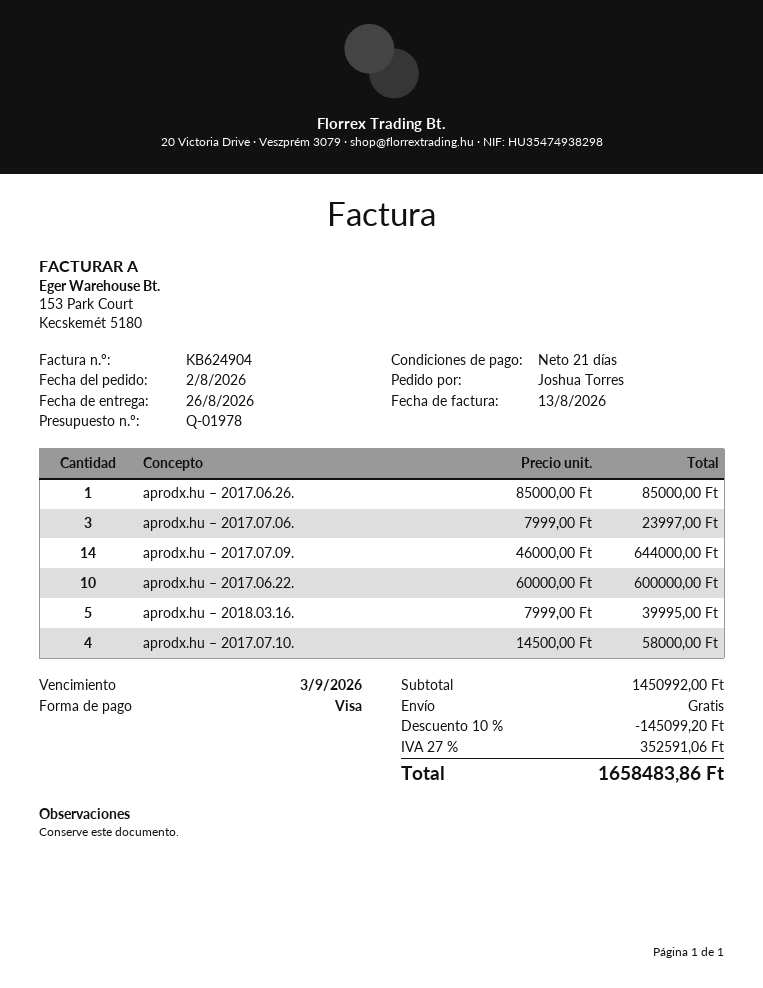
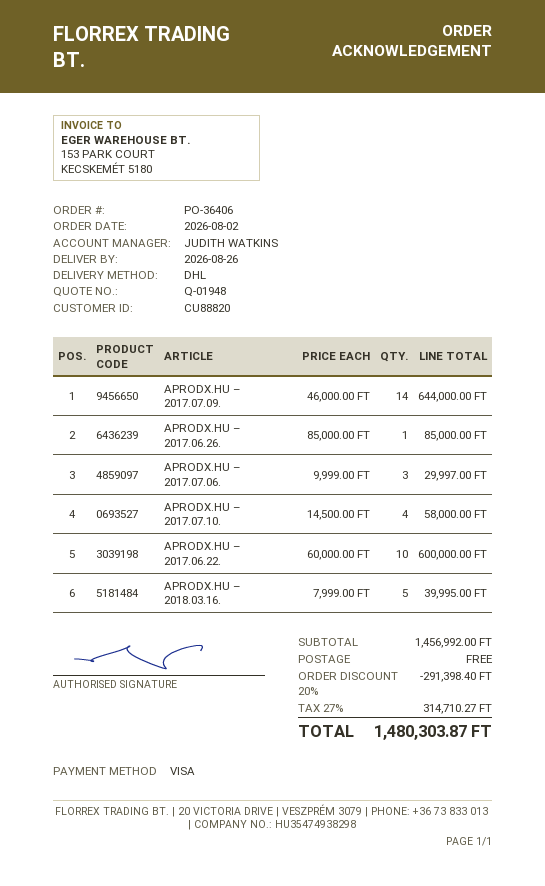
quote number: Q-01978 -> Q-01948
aprodx.hu – 2017.07.06.: 3 x 7999.00 = 23997.00 -> 3 x 9999.00 = 29997.00
subtotal: 1450992.00 -> 1456992.00
discount: 10% = 145099.20 -> 20% = 291398.40
tax: 27% = 352591.06 -> 27% = 314710.27
total: 1658483.86 -> 1480303.87

